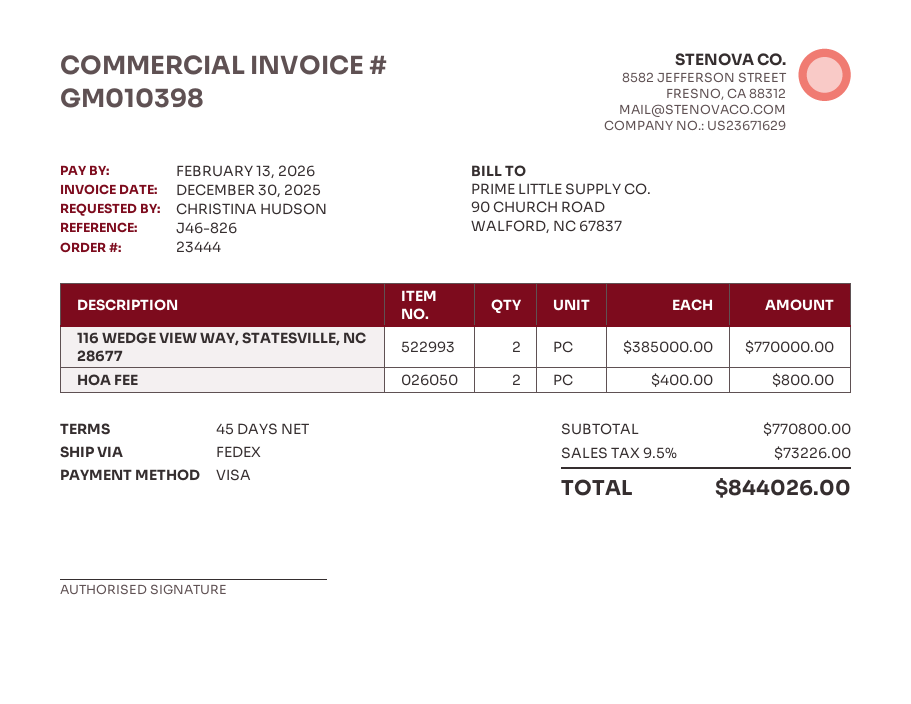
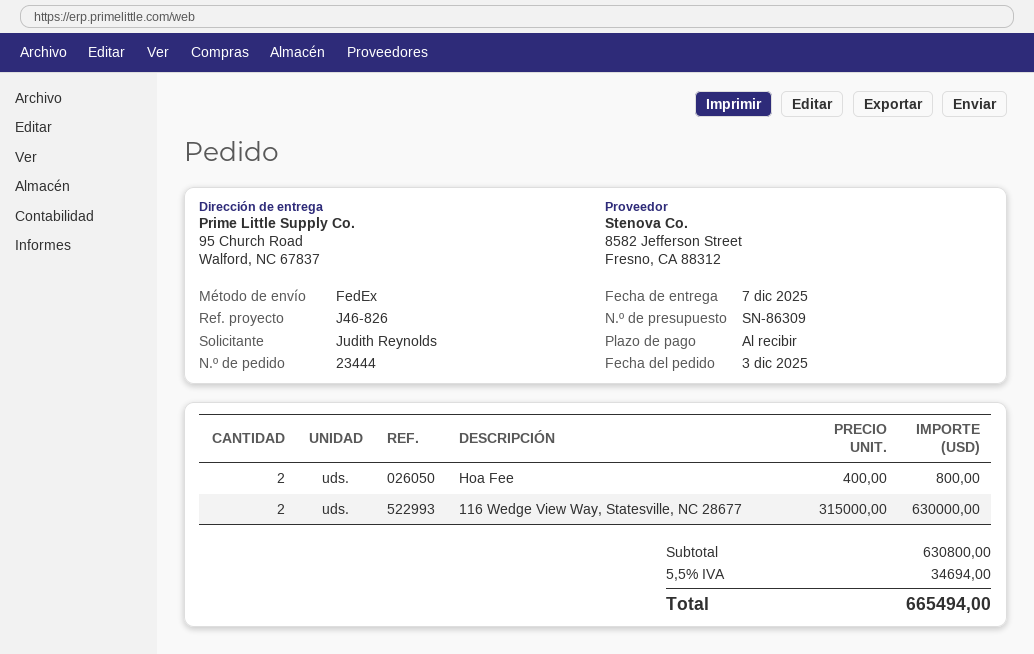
payment terms: 45 days -> on receipt
ordered by: CHRISTINA HUDSON -> Judith Reynolds
116 WEDGE VIEW WAY, STATESVILLE, NC 28677: 2 x 385000.00 = 770000.00 -> 2 x 315000.00 = 630000.00
subtotal: 770800.00 -> 630800.00
tax: 9.5% = 73226.00 -> 5.5% = 34694.00
total: 844026.00 -> 665494.00

